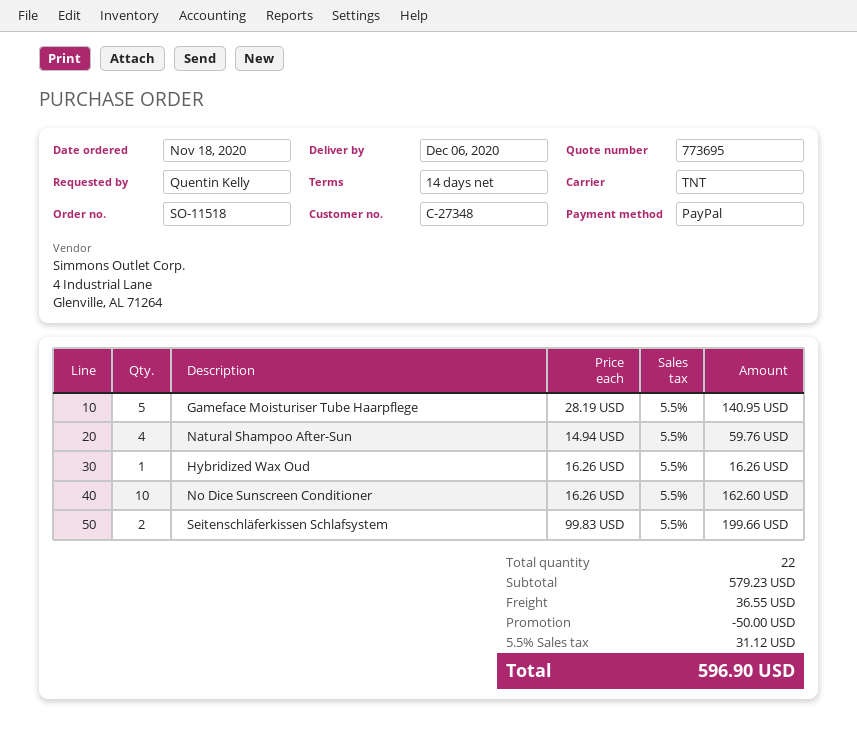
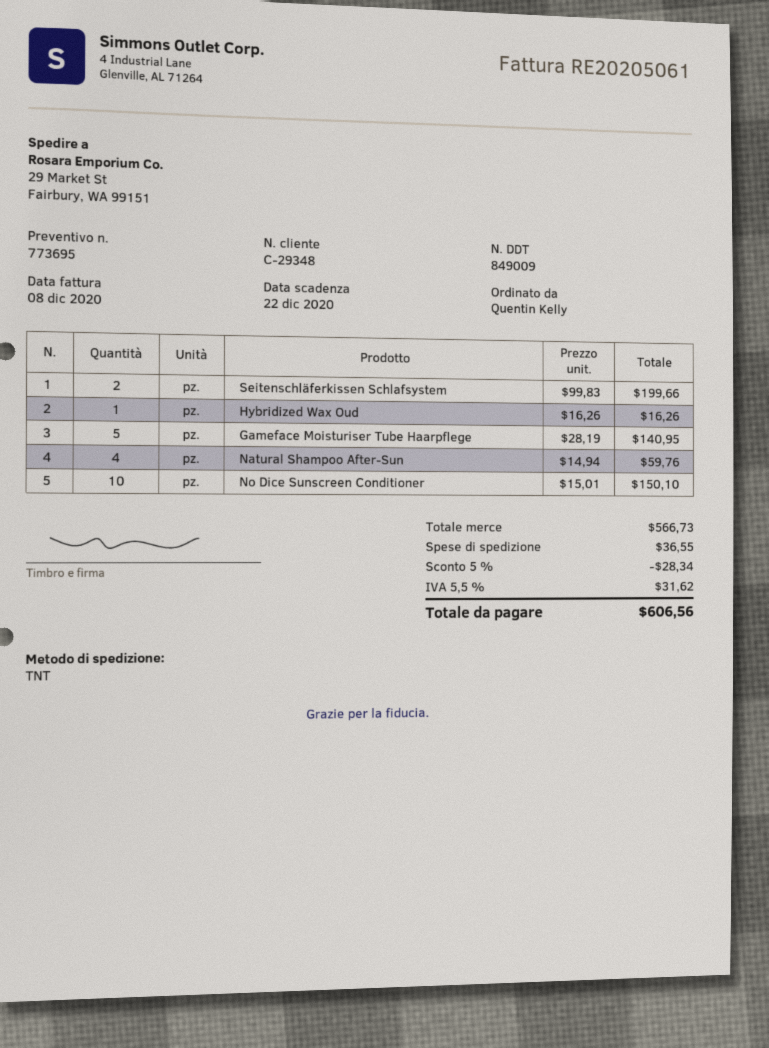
customer number: C-27348 -> C-29348
No Dice Sunscreen Conditioner: 10 x 16.26 = 162.60 -> 10 x 15.01 = 150.10
subtotal: 579.23 -> 566.73
discount: 50.00 -> 28.34
tax: 5.5% = 31.12 -> 5.5% = 31.62
total: 596.90 -> 606.56

